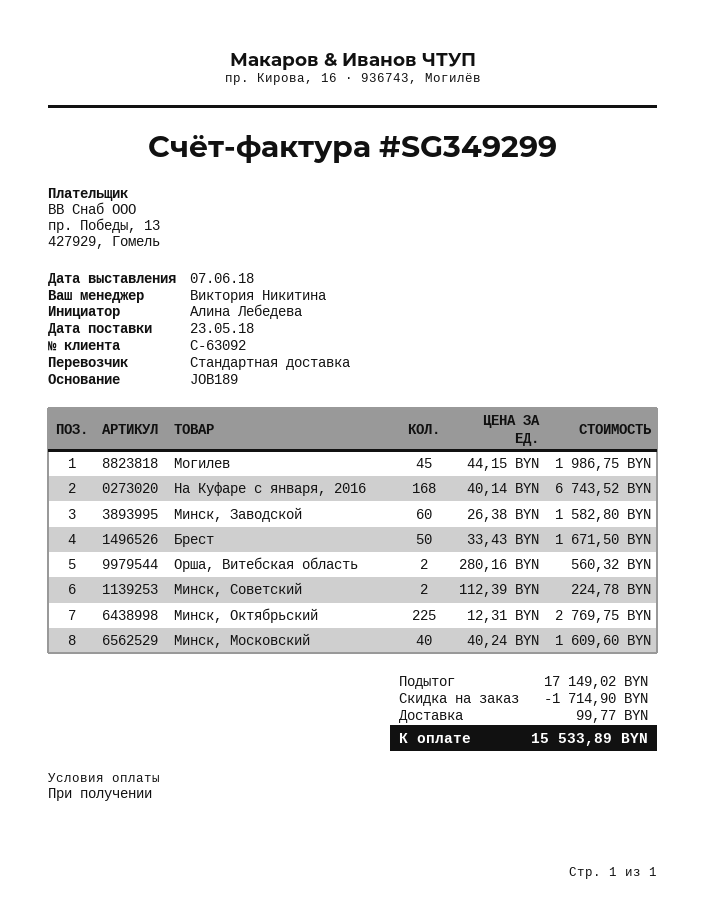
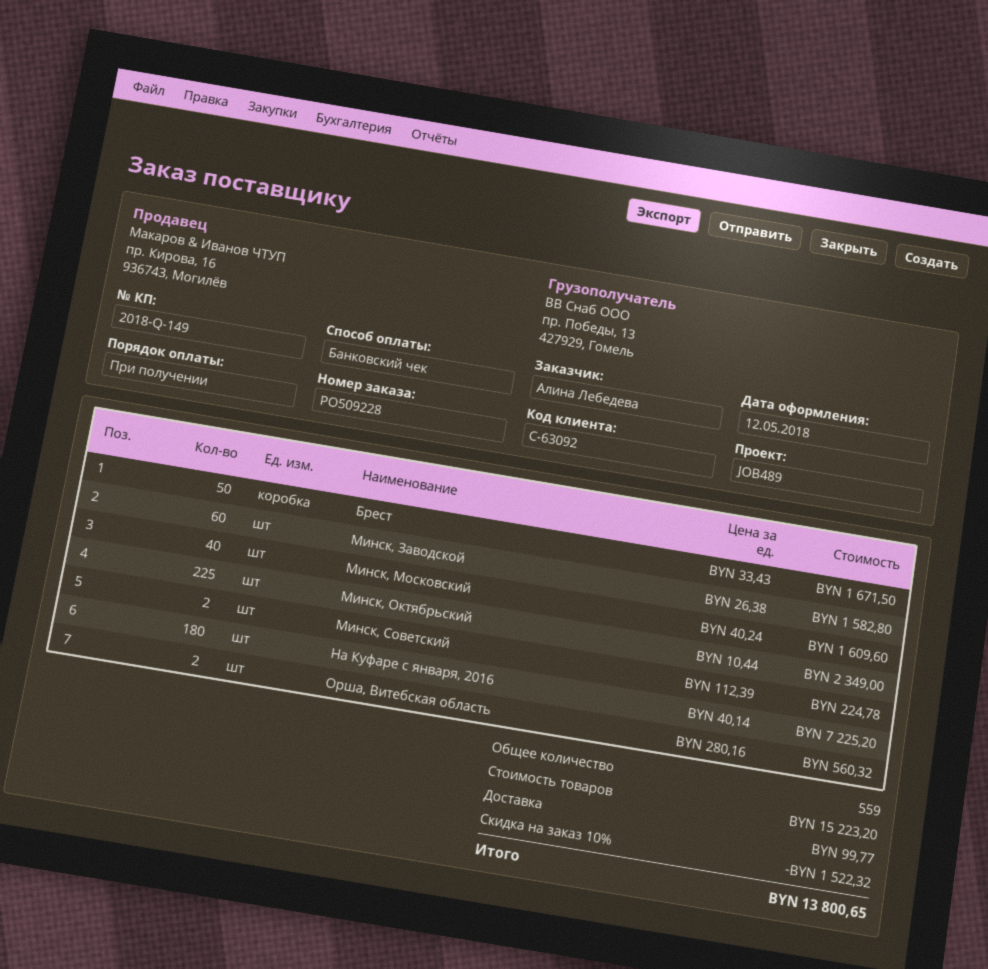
reference: JOB189 -> JOB489
Могилев: 45 x 44.15 = 1986.75 -> none
На Куфаре с января, 2016: 168 x 40.14 = 6743.52 -> 180 x 40.14 = 7225.20
Минск, Октябрьский: 225 x 12.31 = 2769.75 -> 225 x 10.44 = 2349.00
subtotal: 17149.02 -> 15223.20
discount: 1714.90 -> 1522.32
total: 15533.89 -> 13800.65

